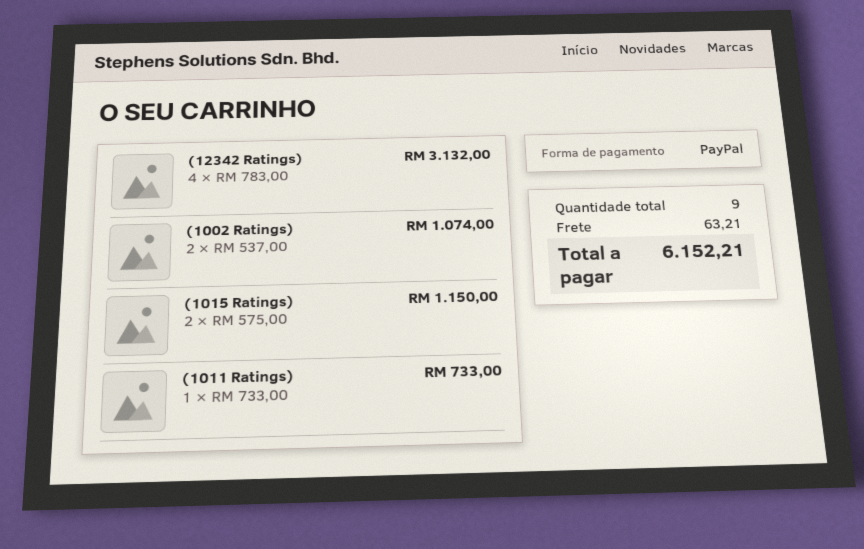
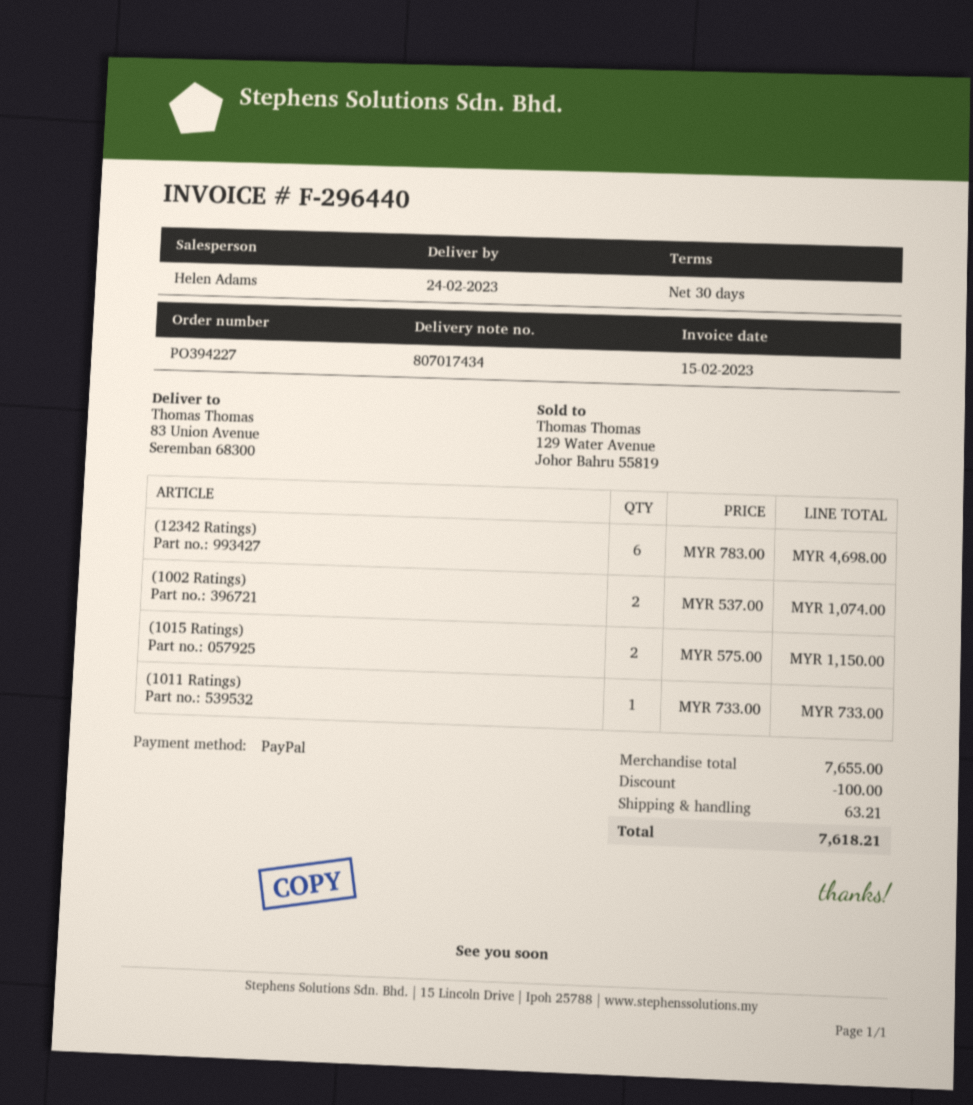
(12342 Ratings): 4 x 783.00 = 3132.00 -> 6 x 783.00 = 4698.00
discount: none -> 100.00
total: 6152.21 -> 7618.21

